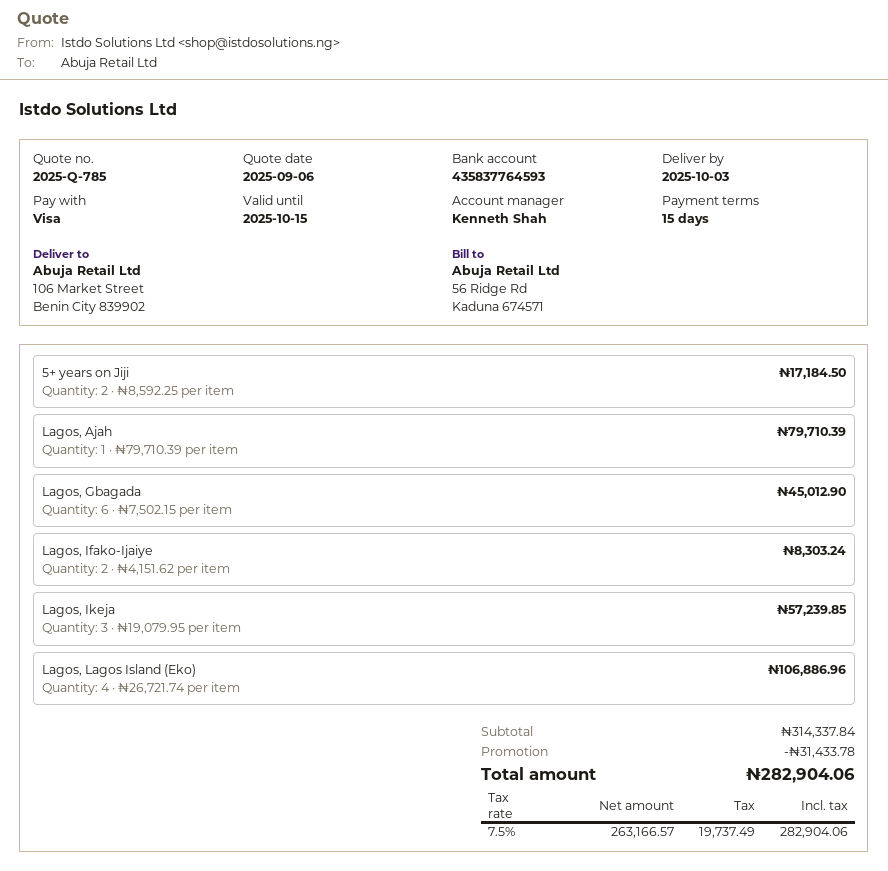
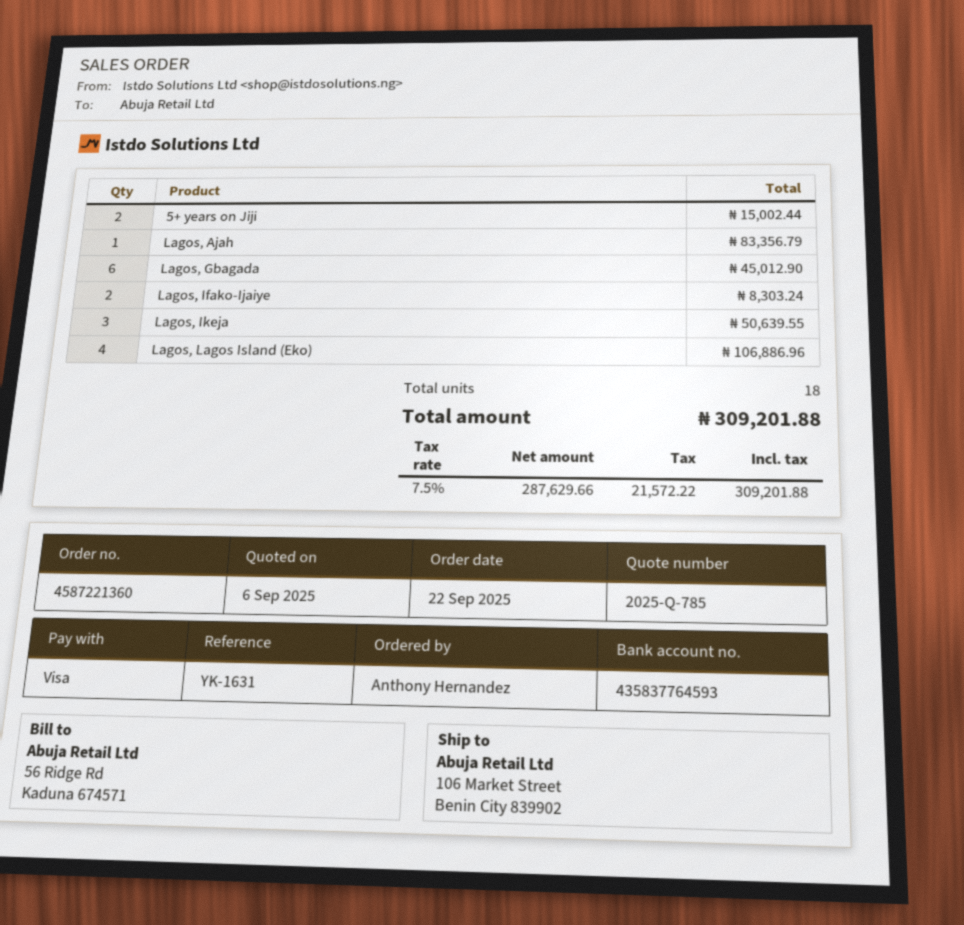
5+ years on Jiji: 2 for 17184.50 -> 2 for 15002.44
Lagos, Ajah: 1 for 79710.39 -> 1 for 83356.79
Lagos, Ikeja: 3 for 57239.85 -> 3 for 50639.55
discount: 31433.78 -> none
net: 263166.57 -> 287629.66
tax: 7.5% = 19737.49 -> 7.5% = 21572.22
total: 282904.06 -> 309201.88

